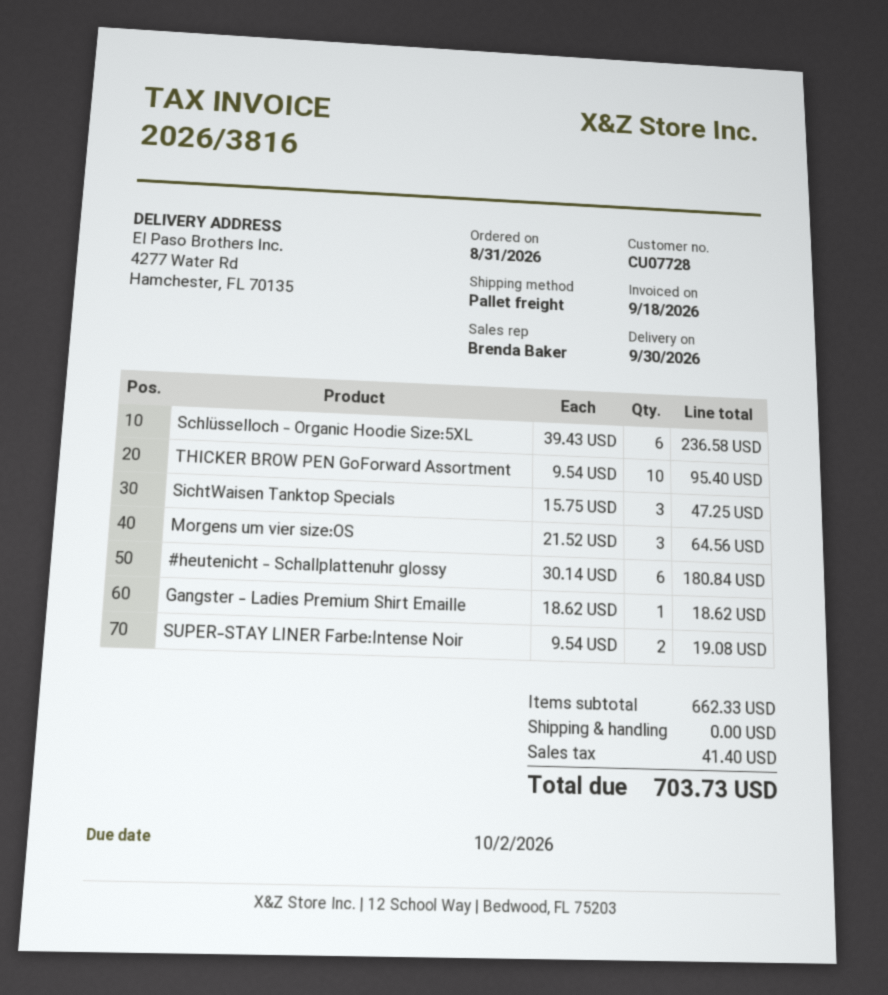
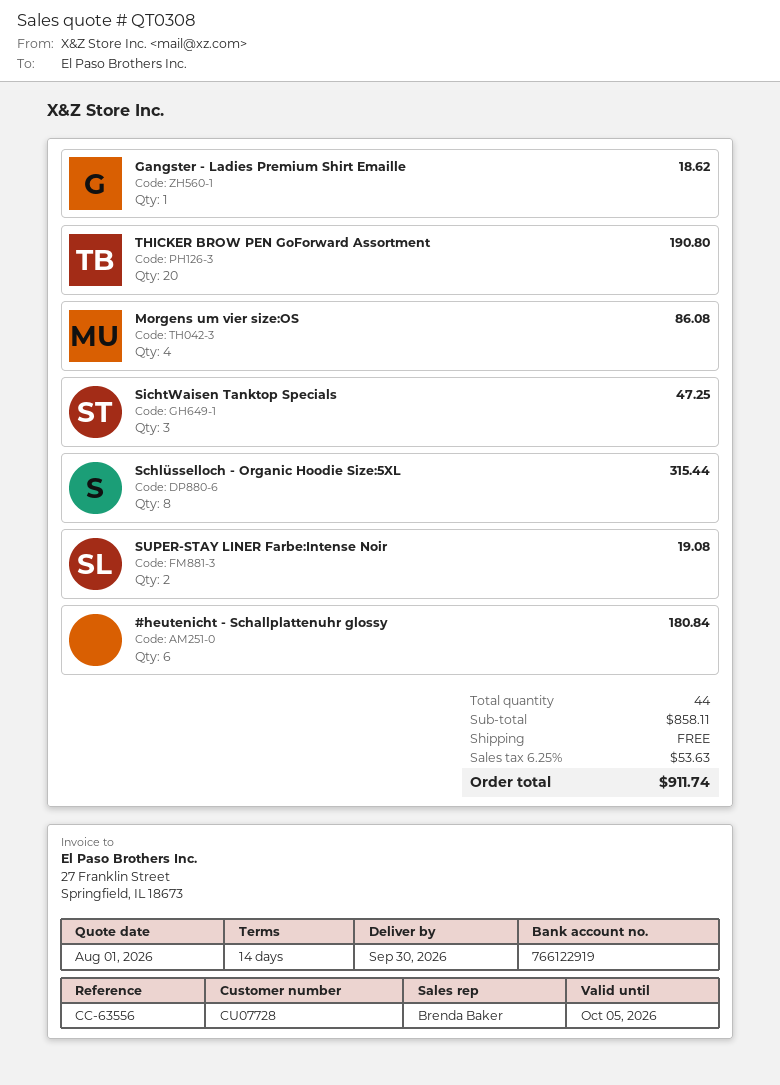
Schlüsselloch - Organic Hoodie Size:5XL: 6 for 236.58 -> 8 for 315.44
THICKER BROW PEN GoForward Assortment: 10 for 95.40 -> 20 for 190.80
Morgens um vier size:OS: 3 for 64.56 -> 4 for 86.08
subtotal: 662.33 -> 858.11
tax: 41.40 -> 53.63
total: 703.73 -> 911.74

